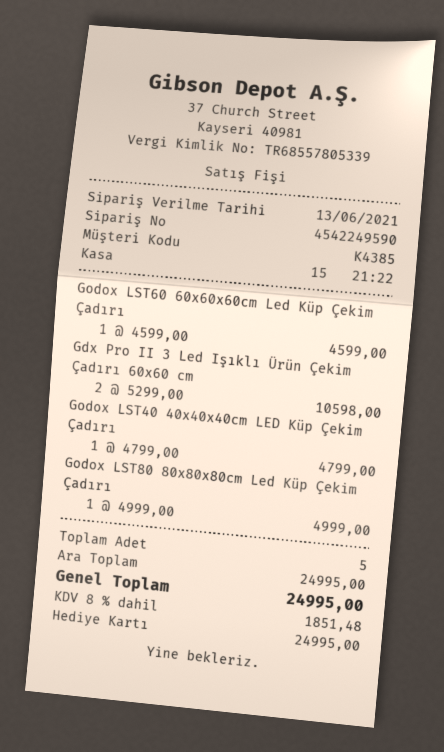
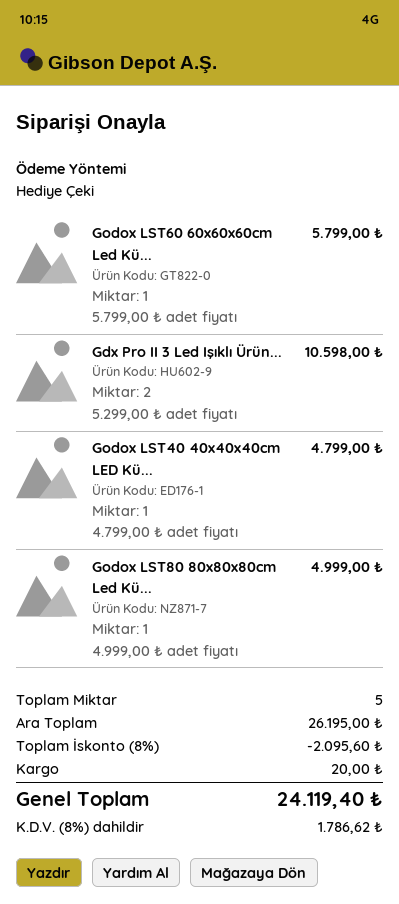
Godox LST60 60x60x60cm Led Küp Çekim Çadırı: 1 x 4599.00 = 4599.00 -> 1 x 5799.00 = 5799.00
subtotal: 24995.00 -> 26195.00
discount: none -> 8% = 2095.60
shipping: none -> 20.00
tax: 8% = 1851.48 -> 8% = 1786.62
total: 24995.00 -> 24119.40

